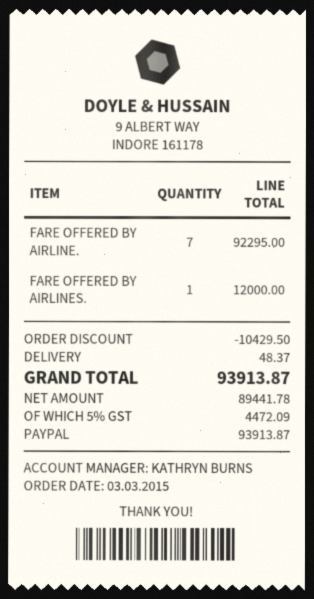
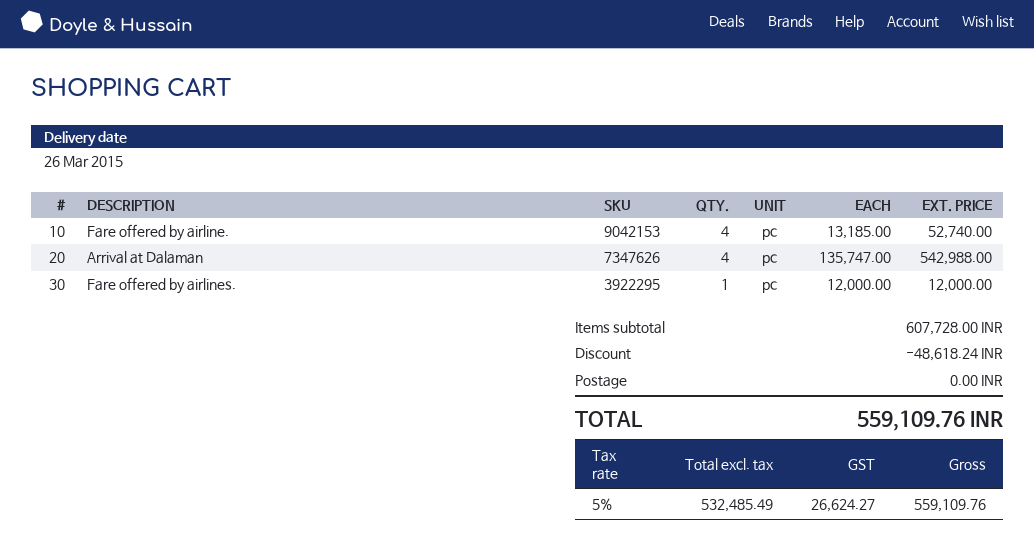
FARE OFFERED BY AIRLINE.: 7 for 92295.00 -> 4 for 52740.00
Arrival at Dalaman: none -> 4 for 542988.00
discount: 10429.50 -> 48618.24
shipping: 48.37 -> 0.00
net: 89441.78 -> 532485.49
tax: 5% = 4472.09 -> 5% = 26624.27
total: 93913.87 -> 559109.76

